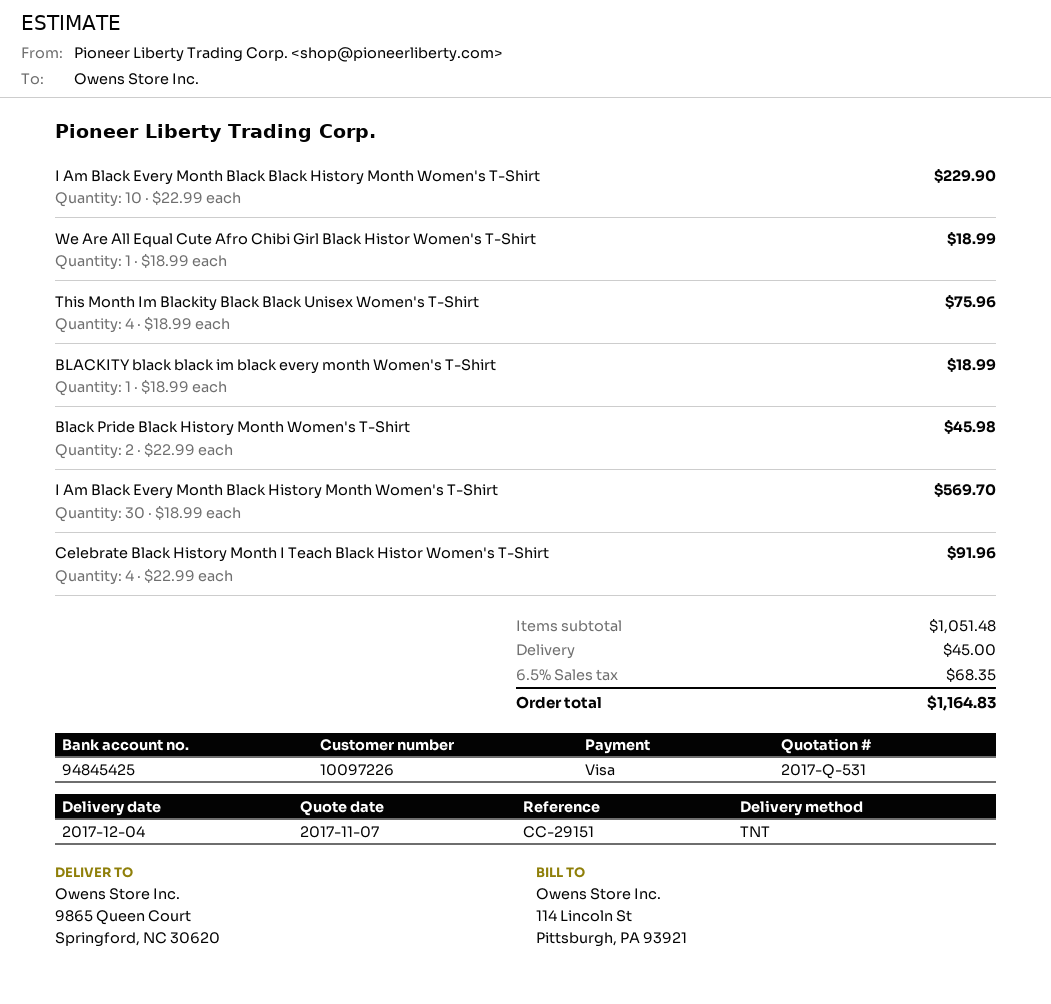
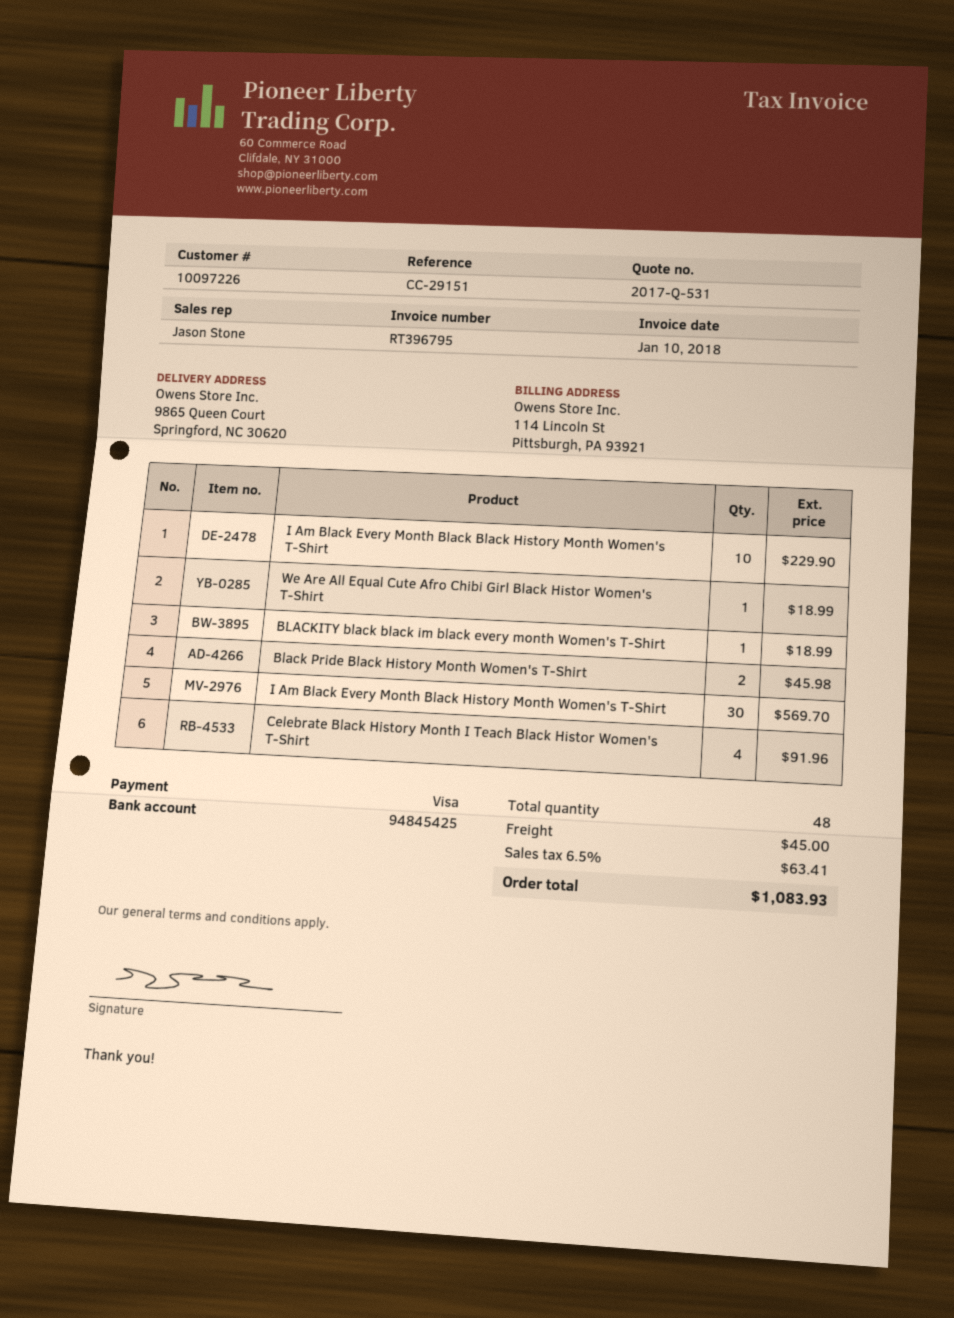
This Month Im Blackity Black Black Unisex Women's T-Shirt: 4 for 75.96 -> none
tax: 6.5% = 68.35 -> 6.5% = 63.41
total: 1164.83 -> 1083.93

